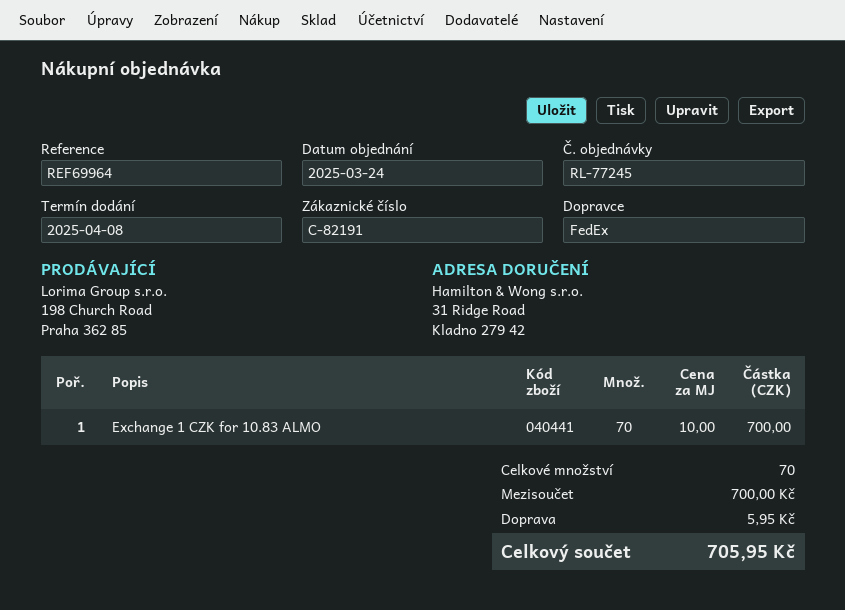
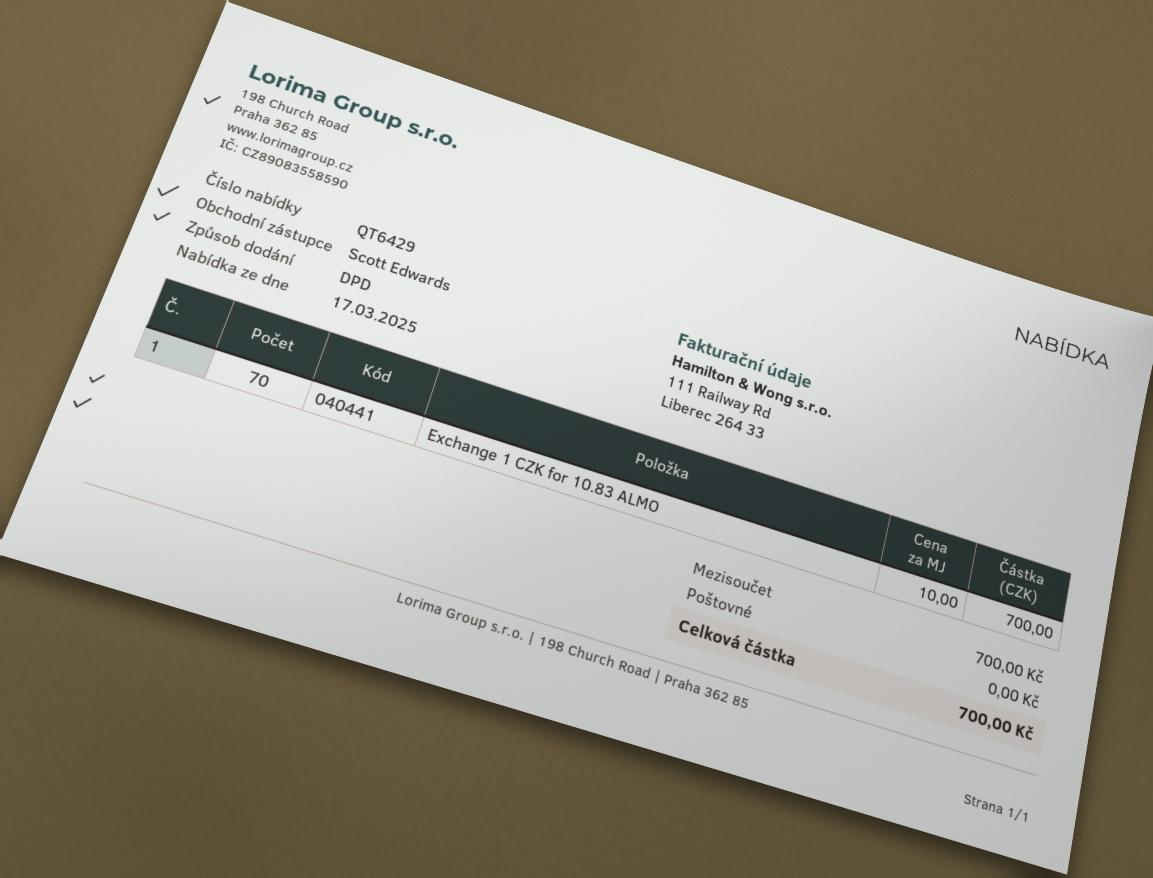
shipping method: FedEx -> DPD
shipping: 5.95 -> 0.00
total: 705.95 -> 700.00

